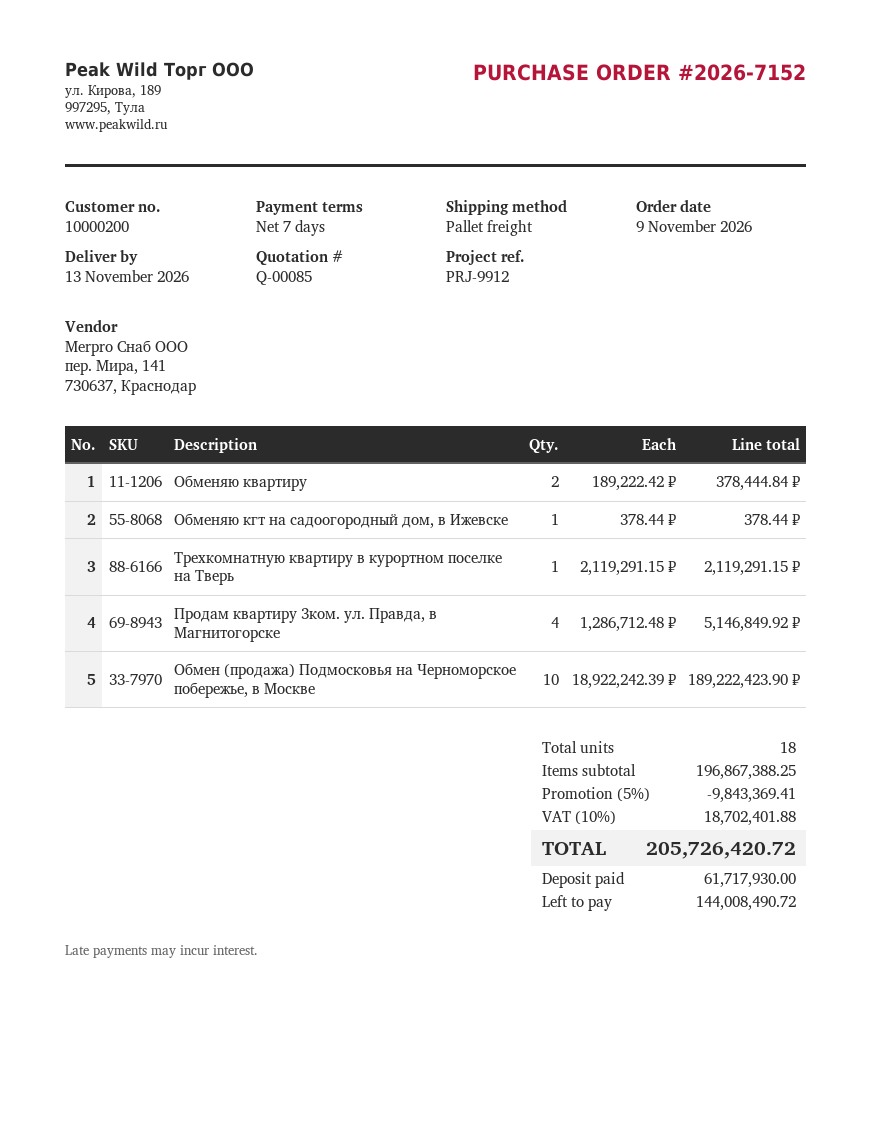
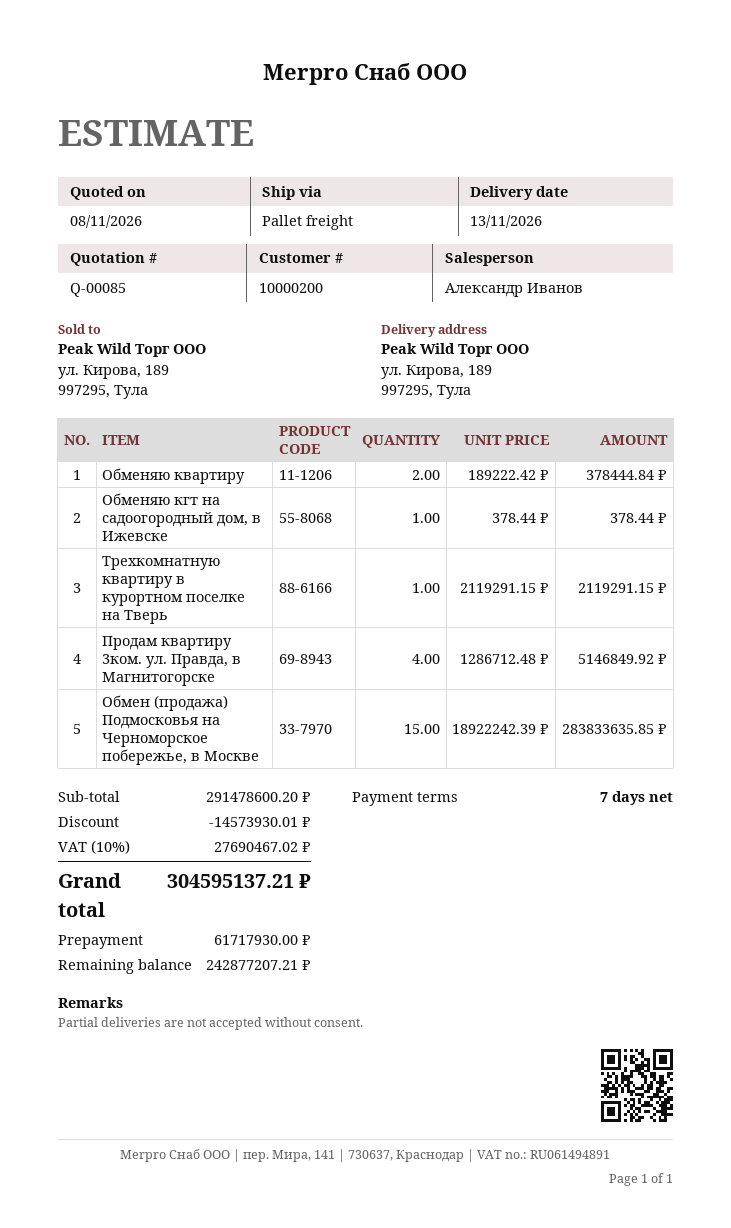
Обмен (продажа) Подмосковья на Черноморское побережье, в Москве: 10 x 18922242.39 = 189222423.90 -> 15 x 18922242.39 = 283833635.85
subtotal: 196867388.25 -> 291478600.20
discount: 9843369.41 -> 14573930.01
tax: 10% = 18702401.88 -> 10% = 27690467.02
total: 205726420.72 -> 304595137.21
balance: 144008490.72 -> 242877207.21

